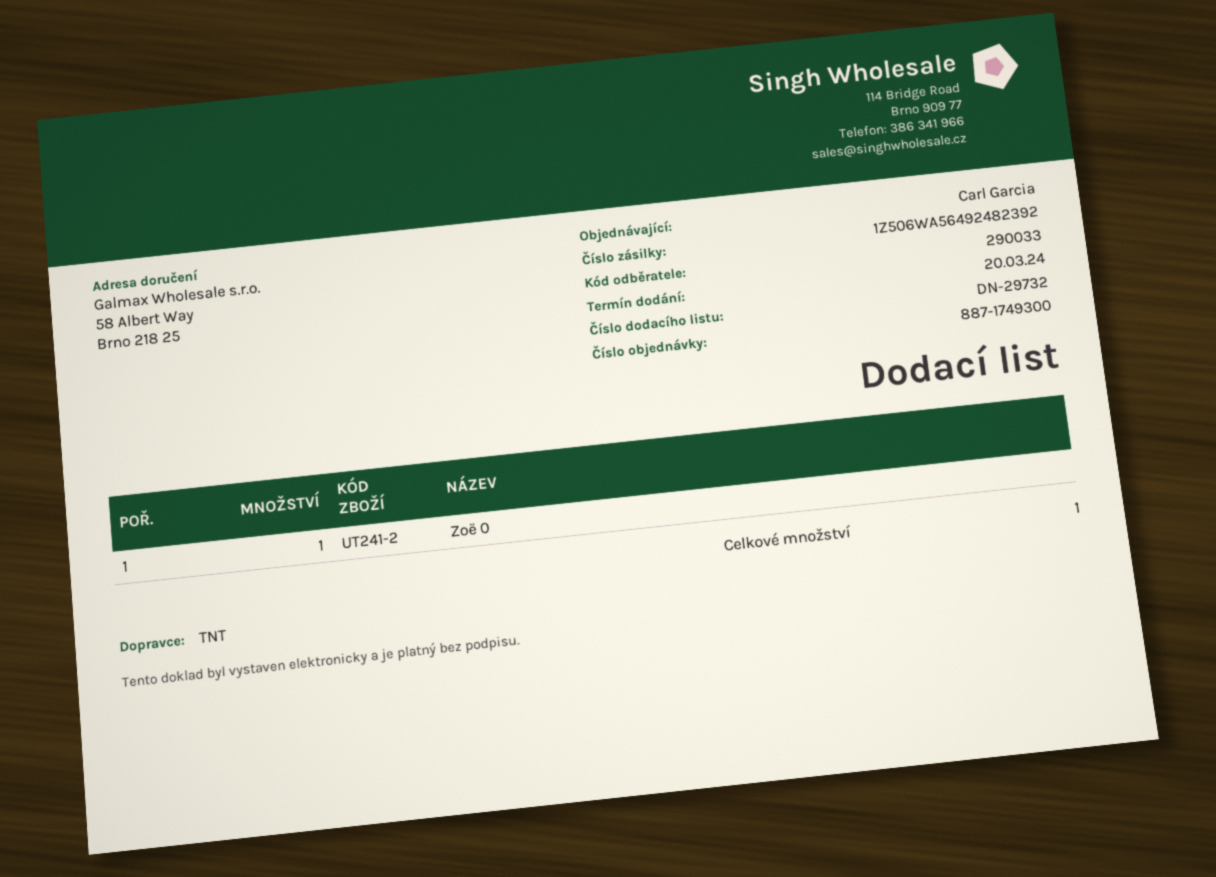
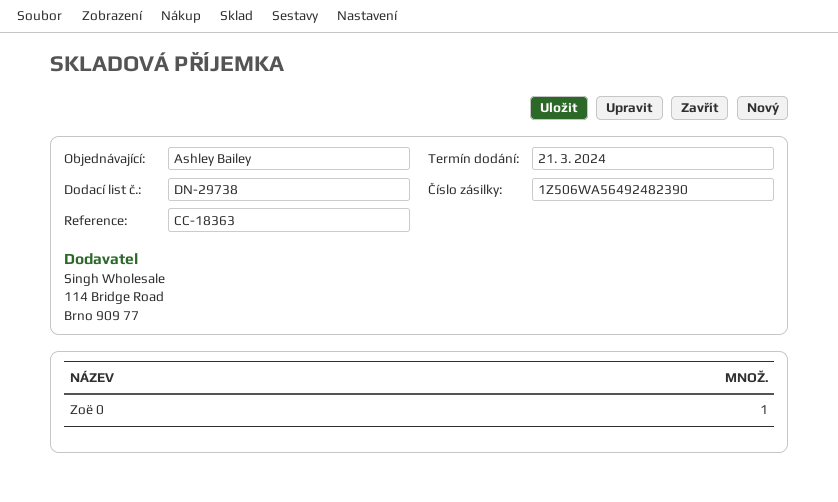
delivery note number: DN-29732 -> DN-29738
delivery date: 2024-03-20 -> 2024-03-21
ordered by: Carl Garcia -> Ashley Bailey
tracking number: 1Z506WA56492482392 -> 1Z506WA56492482390

